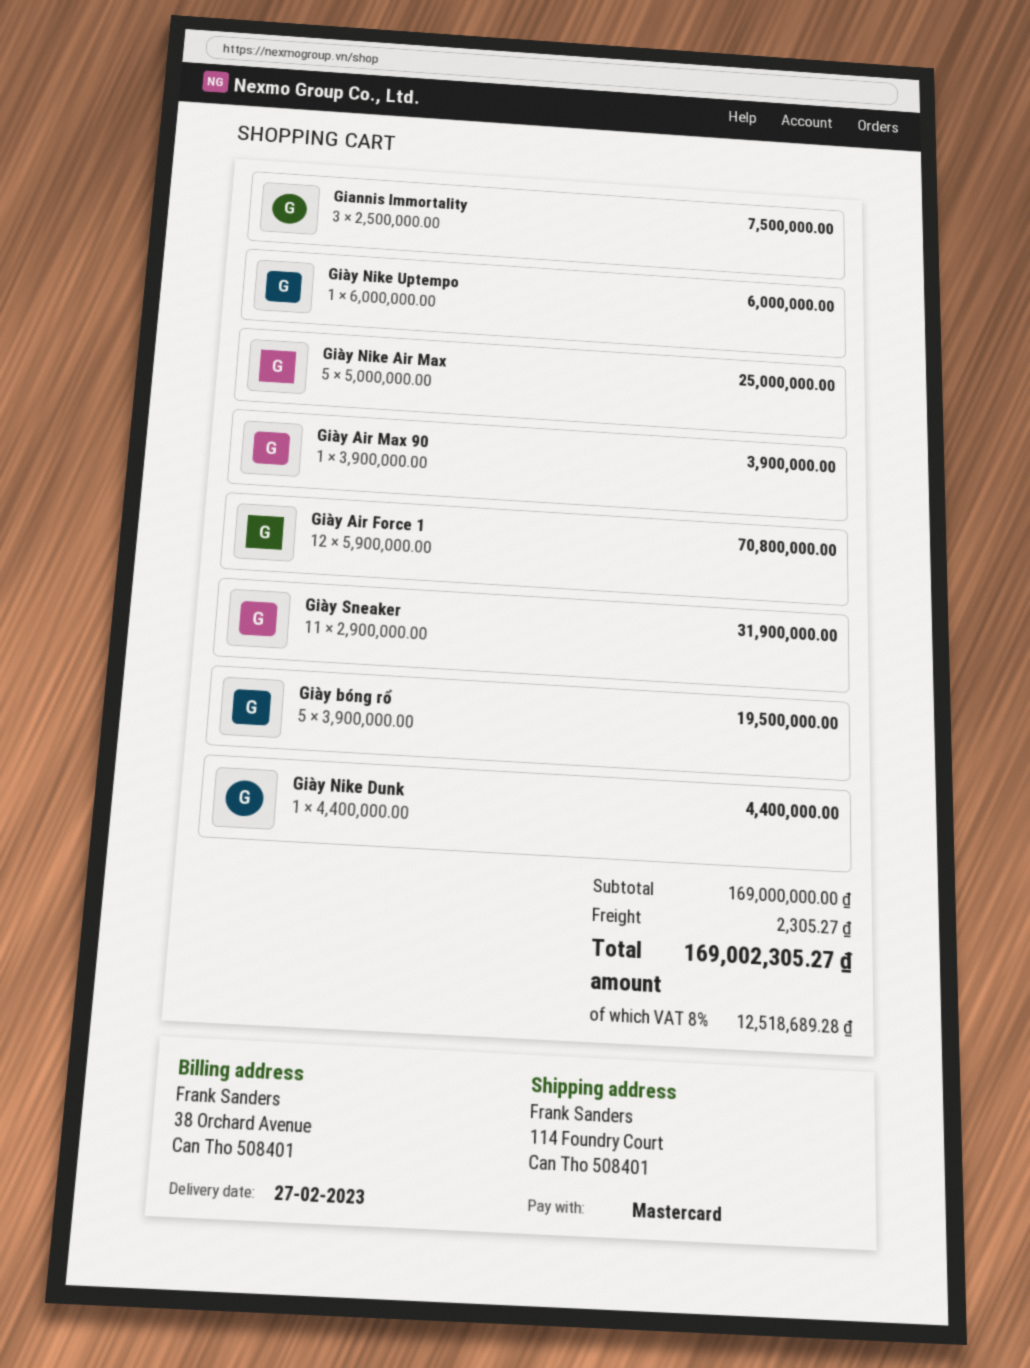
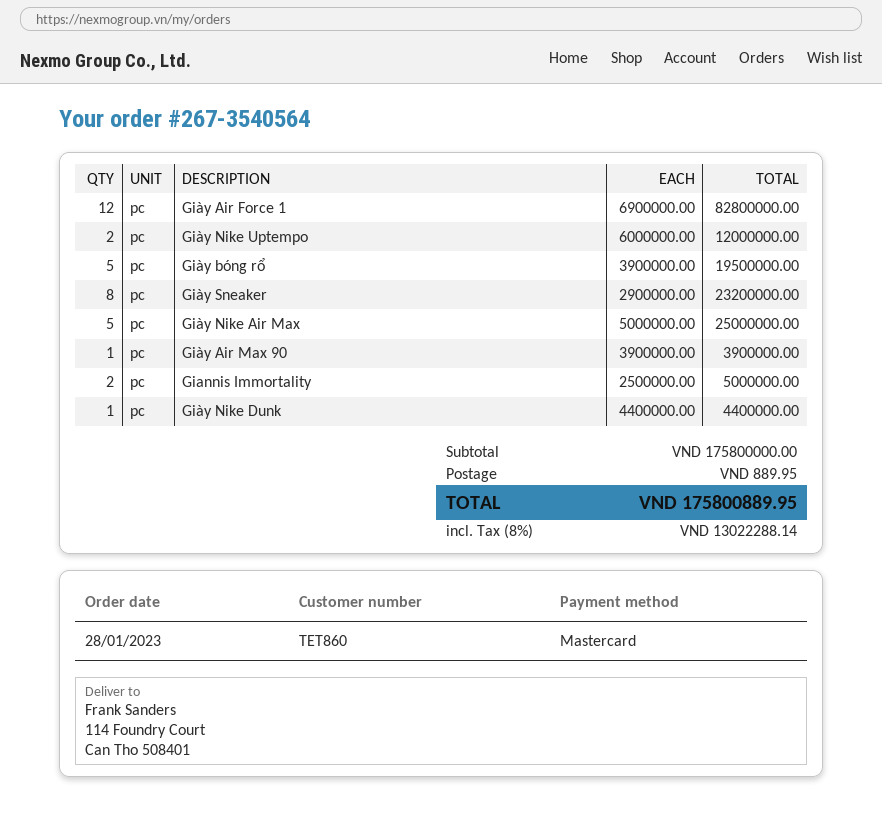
Giannis Immortality: 3 x 2500000.00 = 7500000.00 -> 2 x 2500000.00 = 5000000.00
Giày Nike Uptempo: 1 x 6000000.00 = 6000000.00 -> 2 x 6000000.00 = 12000000.00
Giày Air Force 1: 12 x 5900000.00 = 70800000.00 -> 12 x 6900000.00 = 82800000.00
Giày Sneaker: 11 x 2900000.00 = 31900000.00 -> 8 x 2900000.00 = 23200000.00
subtotal: 169000000.00 -> 175800000.00
shipping: 2305.27 -> 889.95
tax: 8% = 12518689.28 -> 8% = 13022288.14
total: 169002305.27 -> 175800889.95

